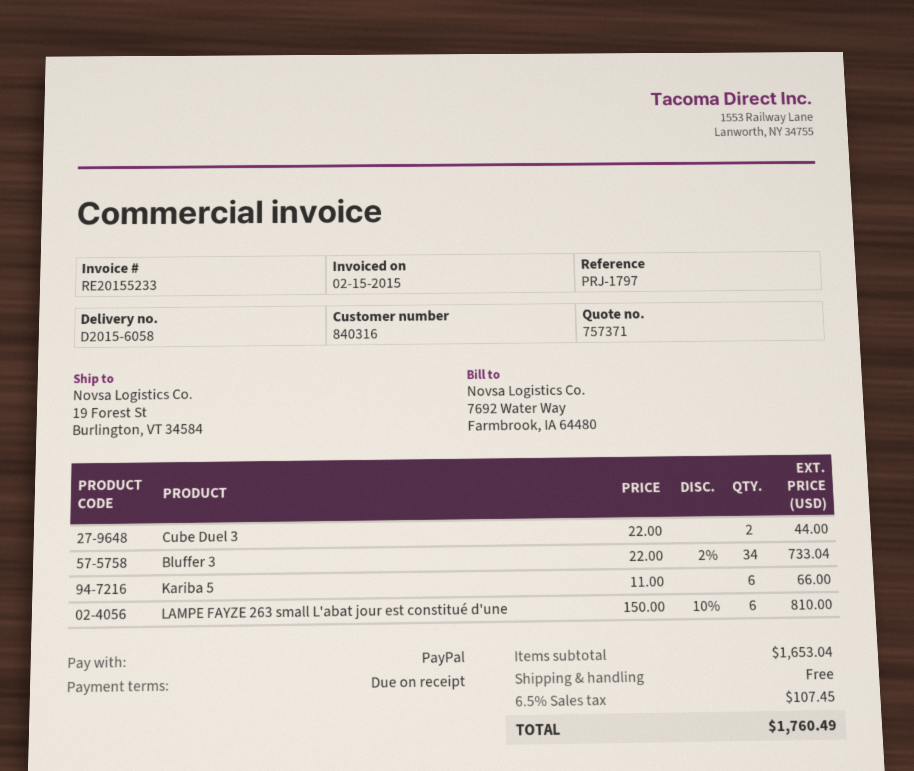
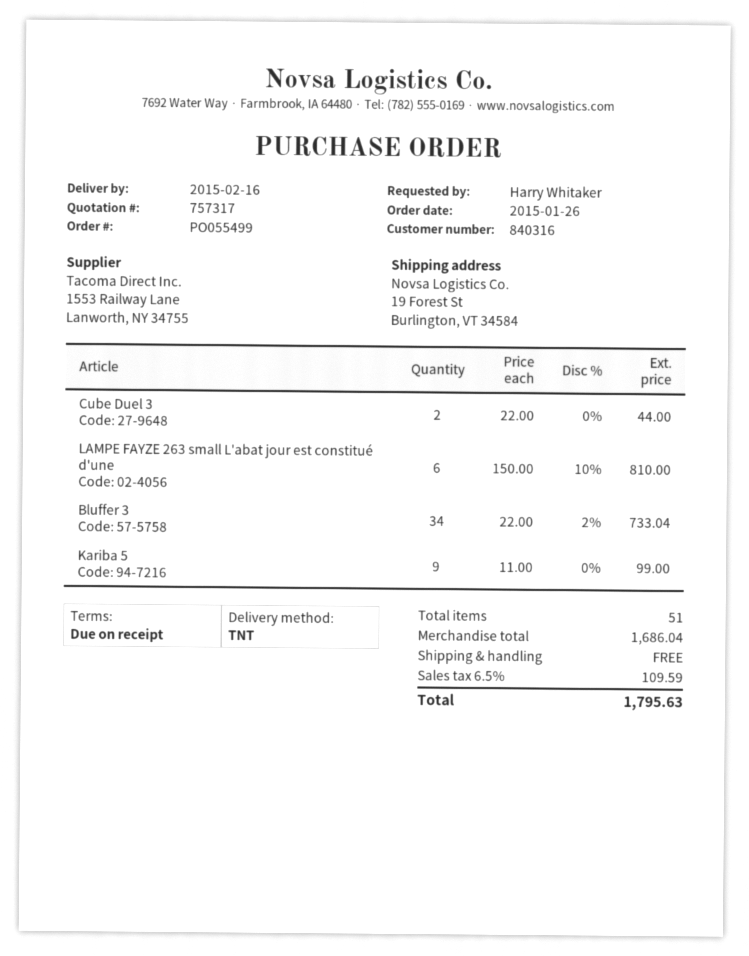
quote number: 757371 -> 757317
Kariba 5: 6 x 11.00 = 66.00 -> 9 x 11.00 = 99.00
subtotal: 1653.04 -> 1686.04
tax: 6.5% = 107.45 -> 6.5% = 109.59
total: 1760.49 -> 1795.63

